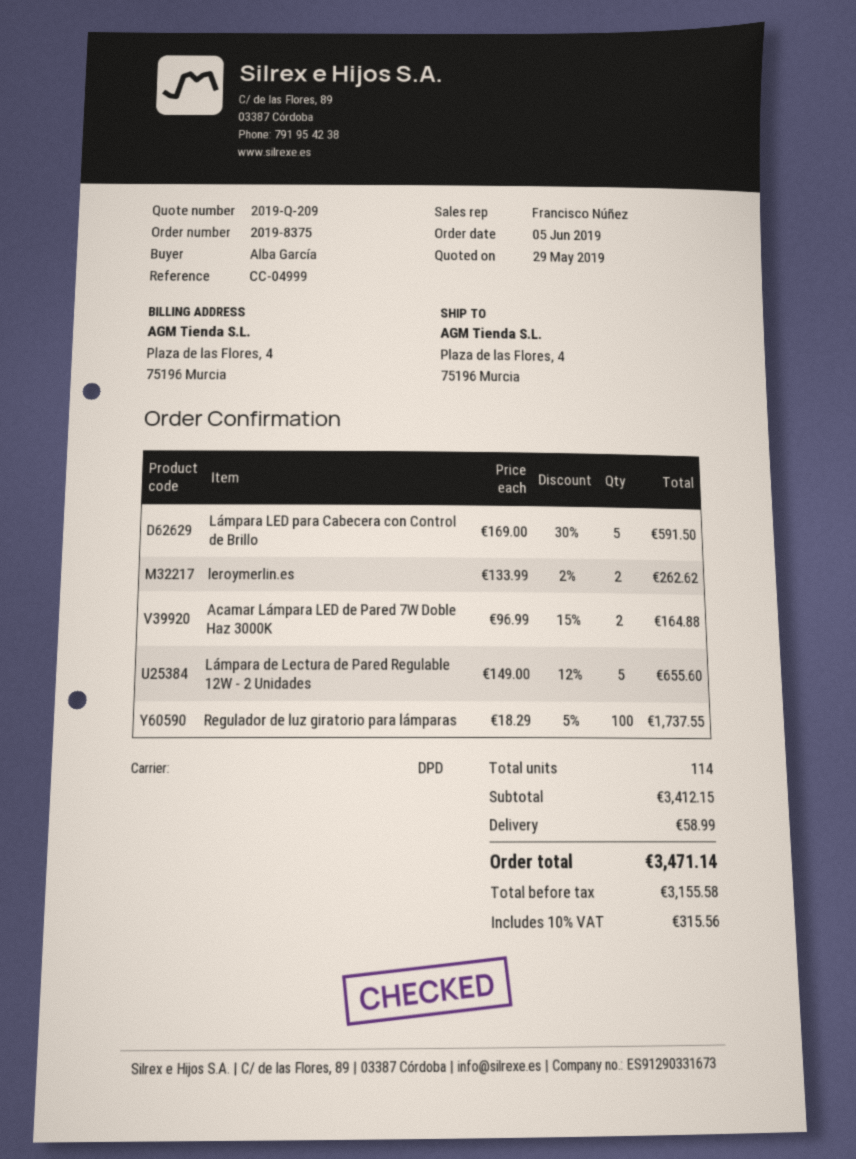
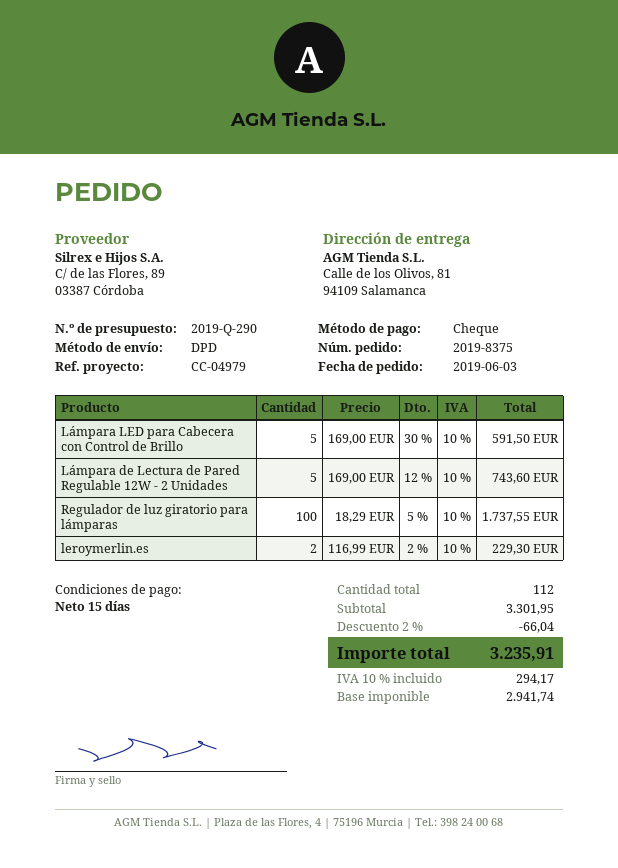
quote number: 2019-Q-209 -> 2019-Q-290
order date: 2019-06-05 -> 2019-06-03
reference: CC-04999 -> CC-04979
ship to: Plaza de las Flores, 4, 75196 Murcia -> Calle de los Olivos, 81, 94109 Salamanca
leroymerlin.es: 2 x 133.99 - 2% = 262.62 -> 2 x 116.99 - 2% = 229.30
Acamar Lámpara LED de Pared 7W Doble Haz 3000K: 2 x 96.99 - 15% = 164.88 -> none
Lámpara de Lectura de Pared Regulable 12W - 2 Unidades: 5 x 149.00 - 12% = 655.60 -> 5 x 169.00 - 12% = 743.60
total quantity: 114 -> 112
subtotal: 3412.15 -> 3301.95
discount: none -> 2% = 66.04
shipping: 58.99 -> none
net: 3155.58 -> 2941.74
tax: 10% = 315.56 -> 10% = 294.17
total: 3471.14 -> 3235.91

